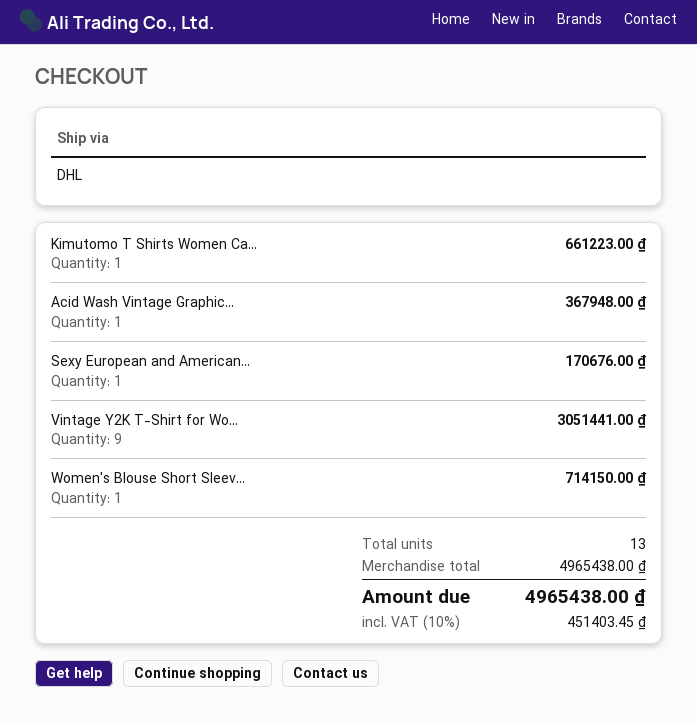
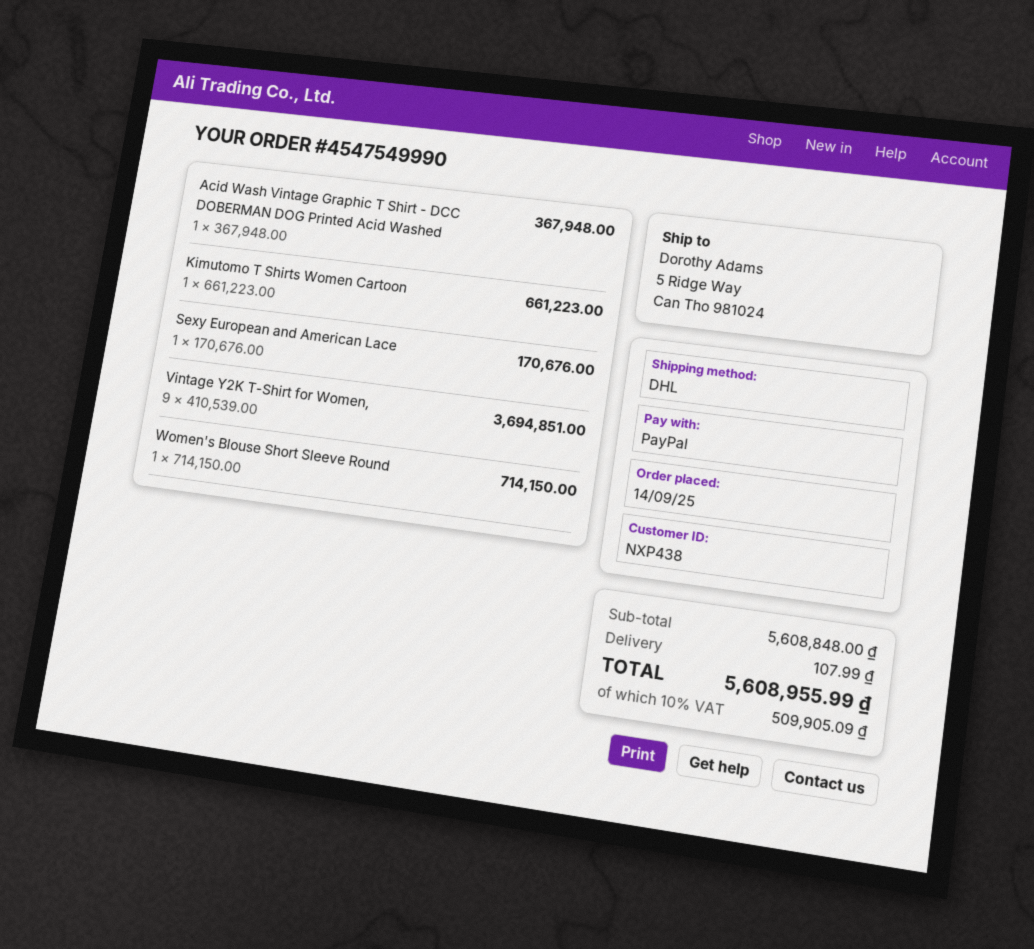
Vintage Y2K T-Shirt for Wo...: 9 for 3051441.00 -> 9 for 3694851.00
subtotal: 4965438.00 -> 5608848.00
shipping: none -> 107.99
tax: 10% = 451403.45 -> 10% = 509905.09
total: 4965438.00 -> 5608955.99

